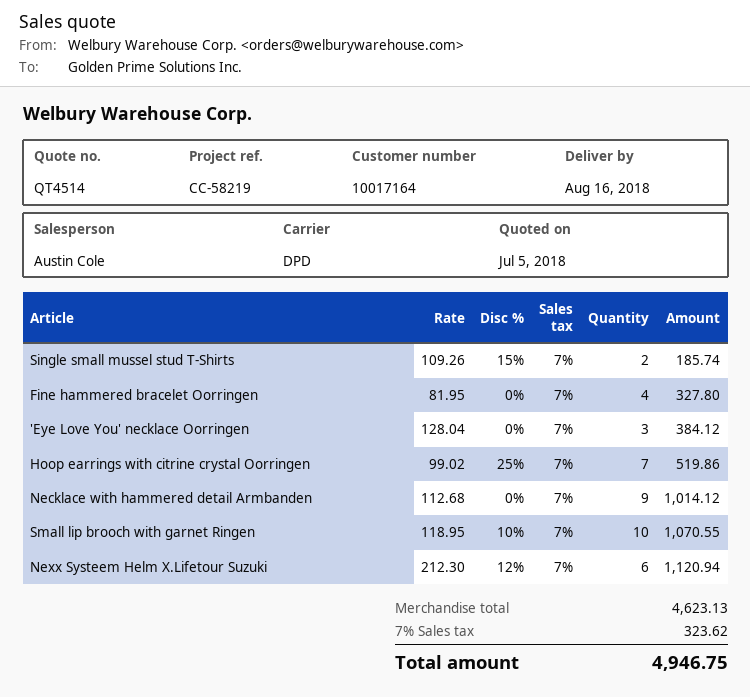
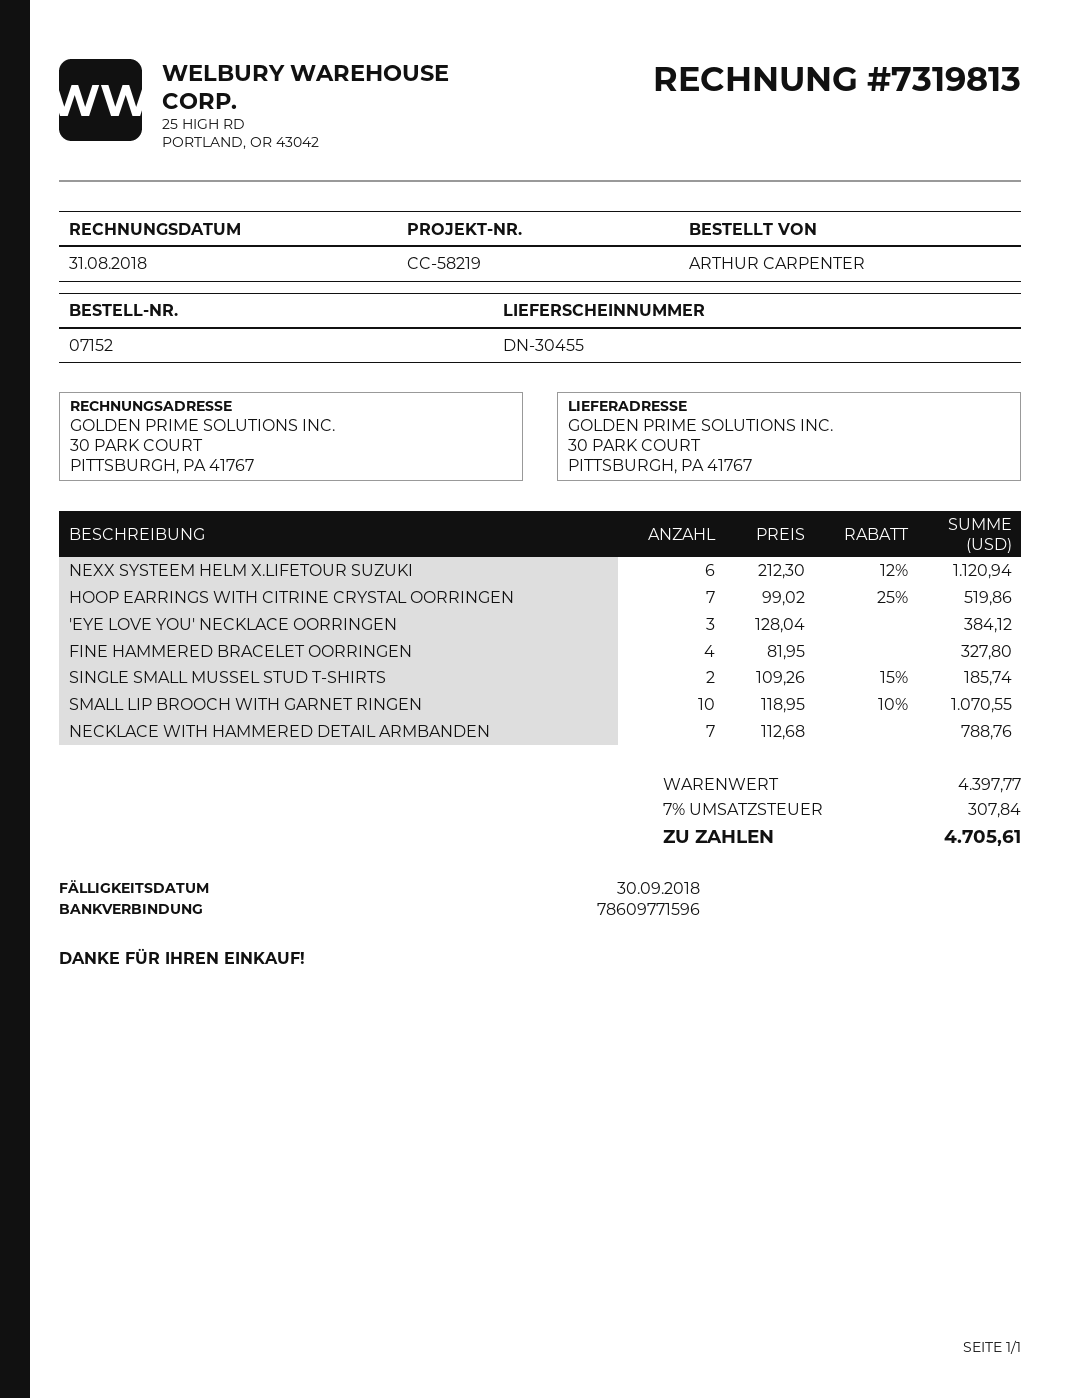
Necklace with hammered detail Armbanden: 9 x 112.68 = 1014.12 -> 7 x 112.68 = 788.76
subtotal: 4623.13 -> 4397.77
tax: 7% = 323.62 -> 7% = 307.84
total: 4946.75 -> 4705.61

